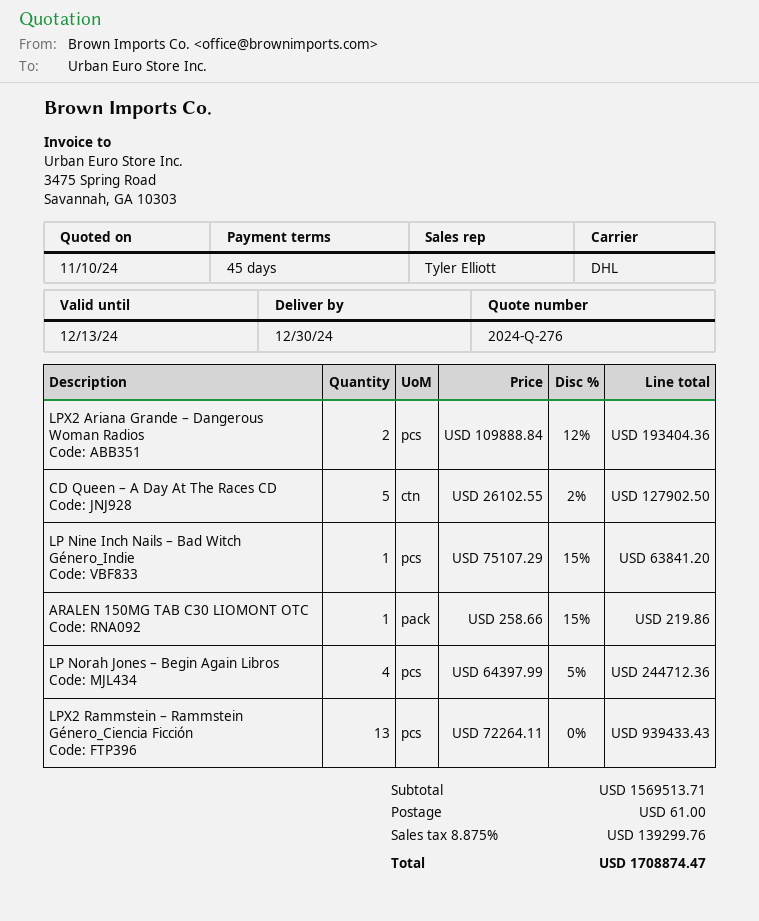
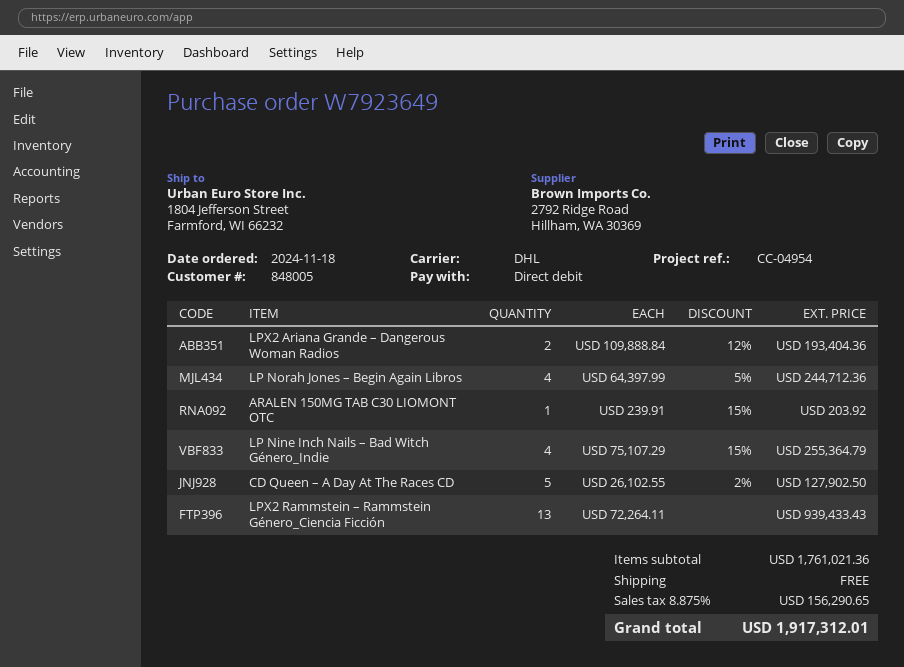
LP Nine Inch Nails – Bad Witch Género_Indie: 1 x 75107.29 - 15% = 63841.20 -> 4 x 75107.29 - 15% = 255364.79
ARALEN 150MG TAB C30 LIOMONT OTC: 1 x 258.66 - 15% = 219.86 -> 1 x 239.91 - 15% = 203.92
subtotal: 1569513.71 -> 1761021.36
shipping: 61.00 -> 0.00
tax: 8.875% = 139299.76 -> 8.875% = 156290.65
total: 1708874.47 -> 1917312.01

